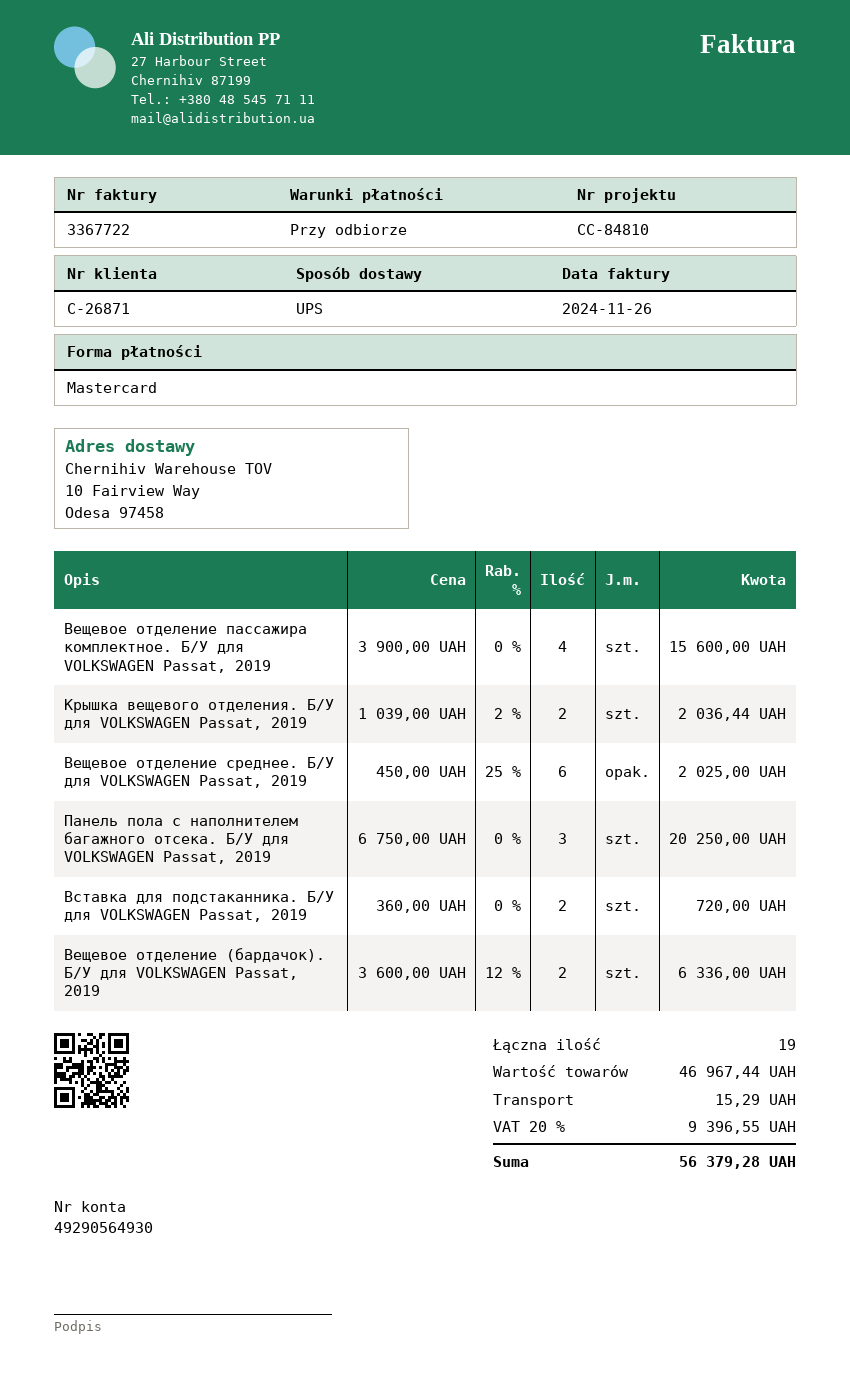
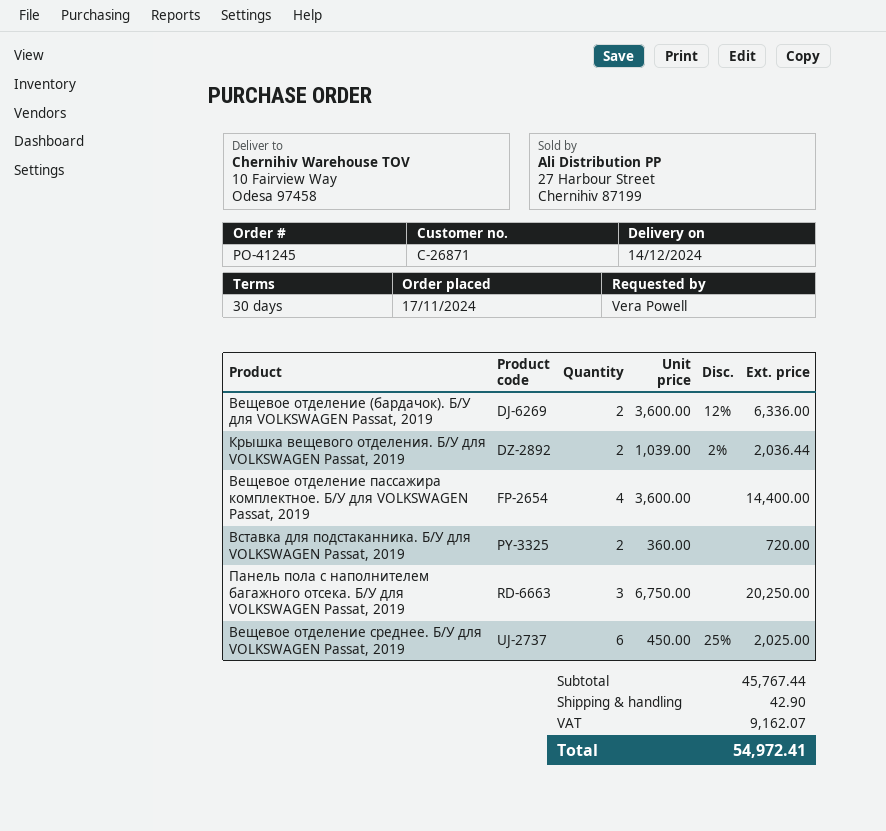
payment terms: on receipt -> 30 days
Вещевое отделение пассажира комплектное. Б/У для VOLKSWAGEN Passat, 2019: 4 x 3900.00 = 15600.00 -> 4 x 3600.00 = 14400.00
subtotal: 46967.44 -> 45767.44
shipping: 15.29 -> 42.90
tax: 9396.55 -> 9162.07
total: 56379.28 -> 54972.41

